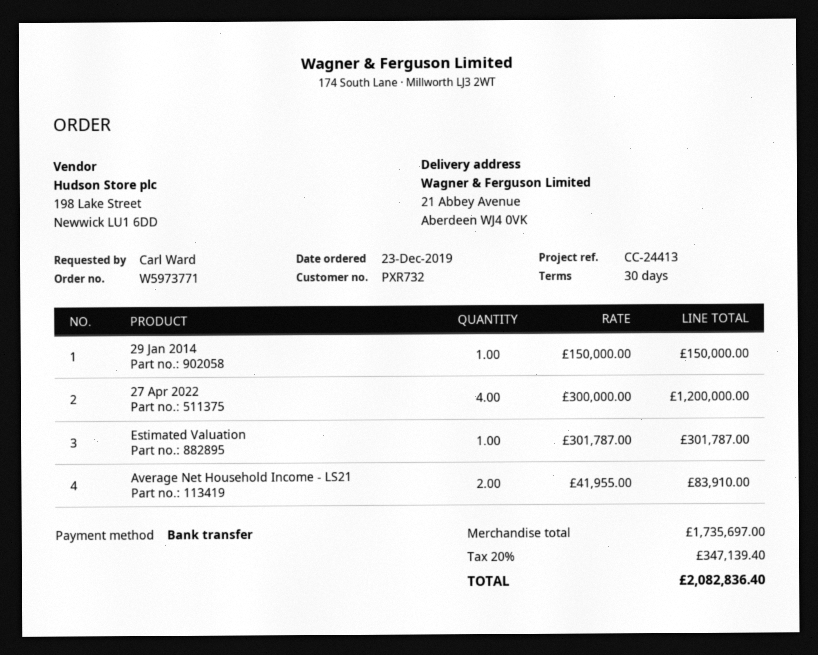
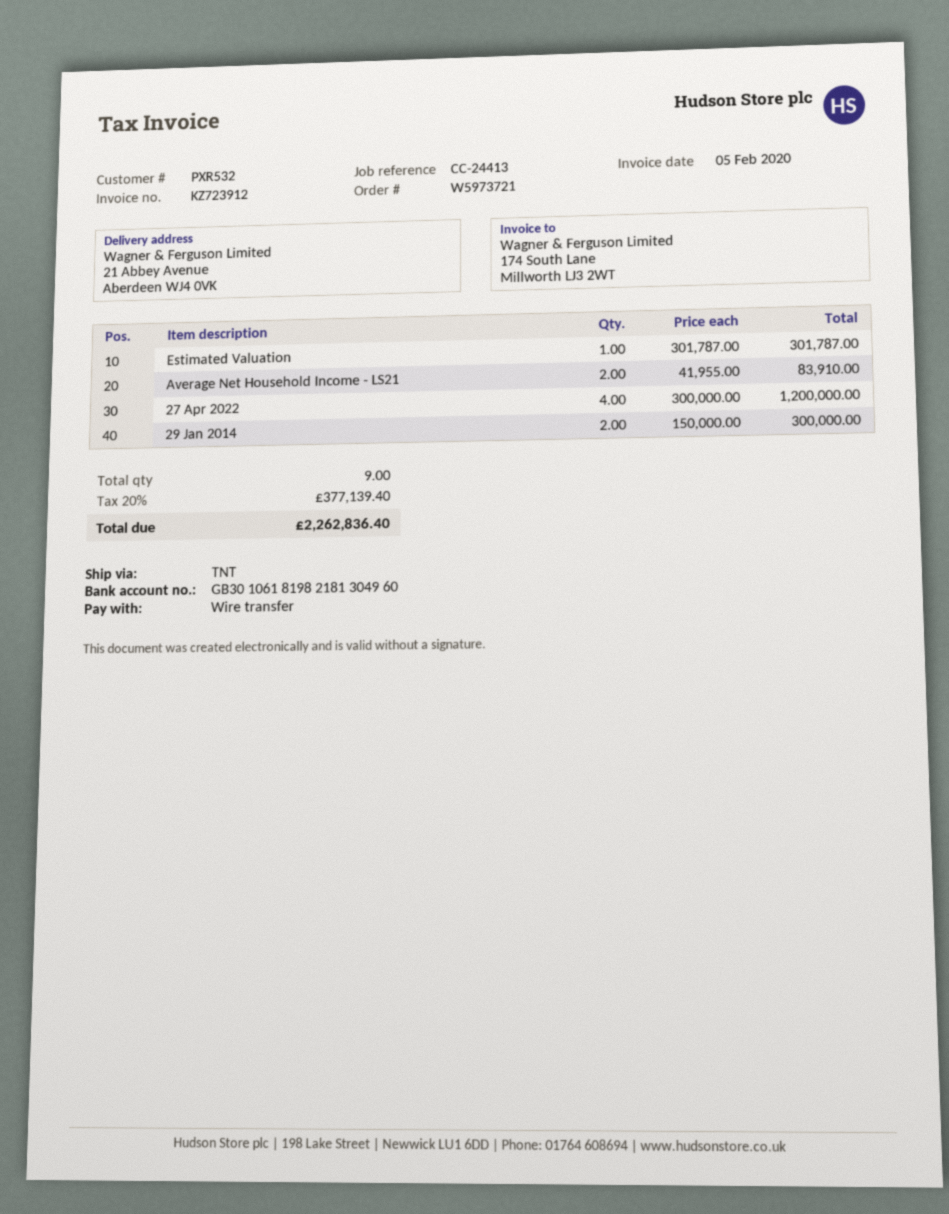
order number: W5973771 -> W5973721
customer number: PXR732 -> PXR532
29 Jan 2014: 1 x 150000.00 = 150000.00 -> 2 x 150000.00 = 300000.00
tax: 20% = 347139.40 -> 20% = 377139.40
total: 2082836.40 -> 2262836.40

